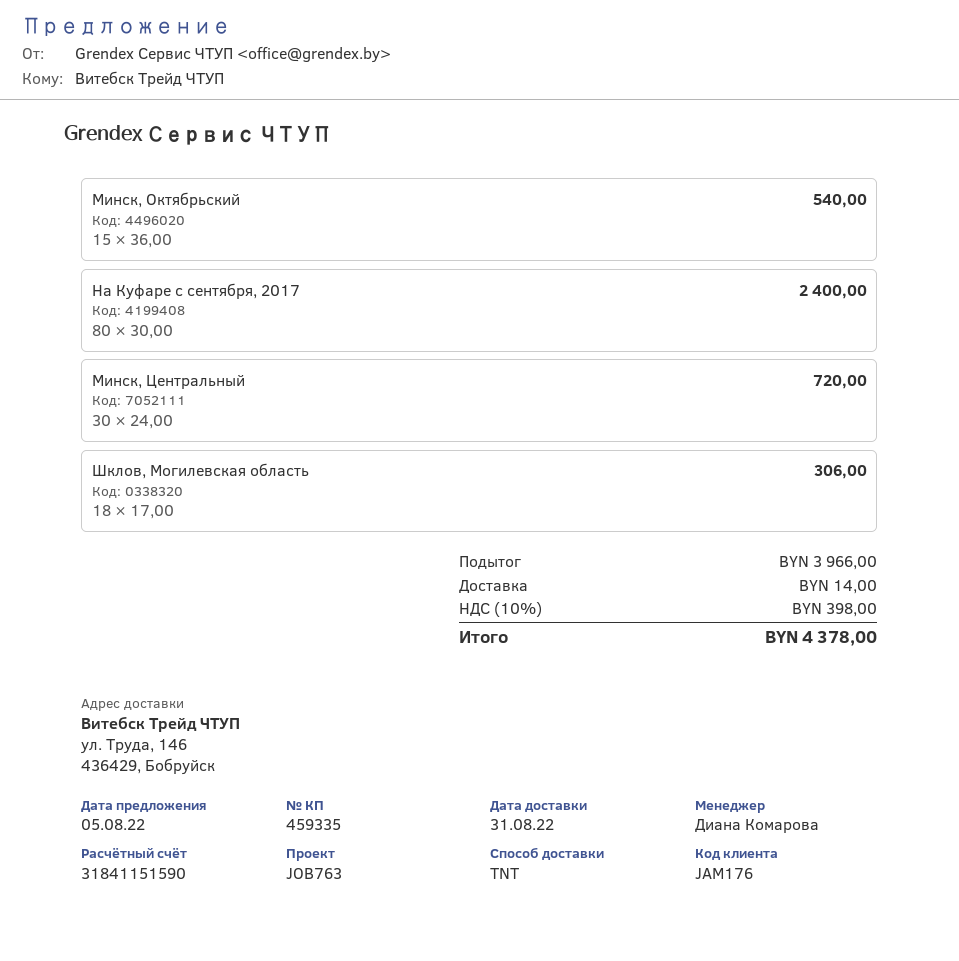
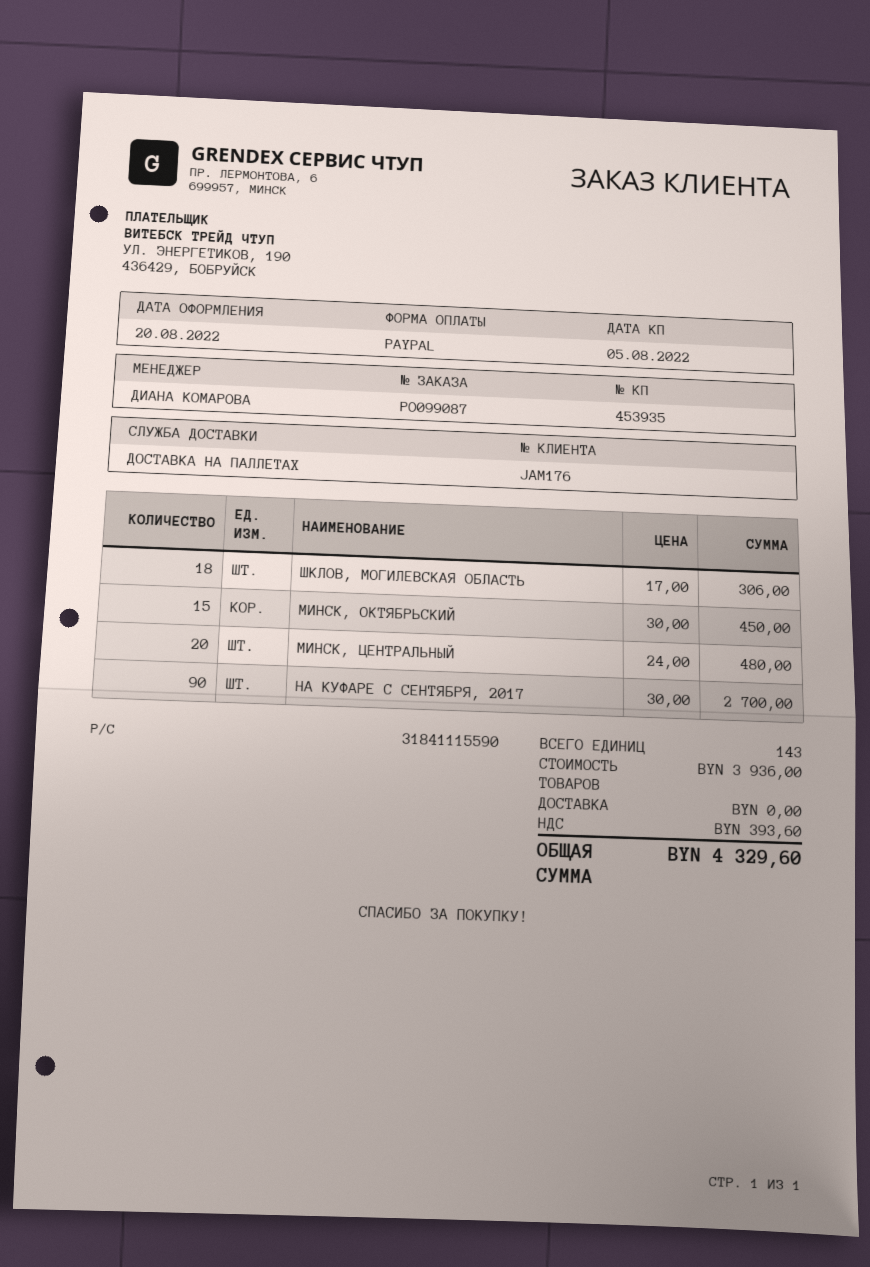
quote number: 459335 -> 453935
bank account: 31841151590 -> 31841115590
shipping method: TNT -> pallet freight
Минск, Октябрьский: 15 x 36.00 = 540.00 -> 15 x 30.00 = 450.00
На Куфаре с сентября, 2017: 80 x 30.00 = 2400.00 -> 90 x 30.00 = 2700.00
Минск, Центральный: 30 x 24.00 = 720.00 -> 20 x 24.00 = 480.00
subtotal: 3966.00 -> 3936.00
shipping: 14.00 -> 0.00
tax: 398.00 -> 393.60
total: 4378.00 -> 4329.60

